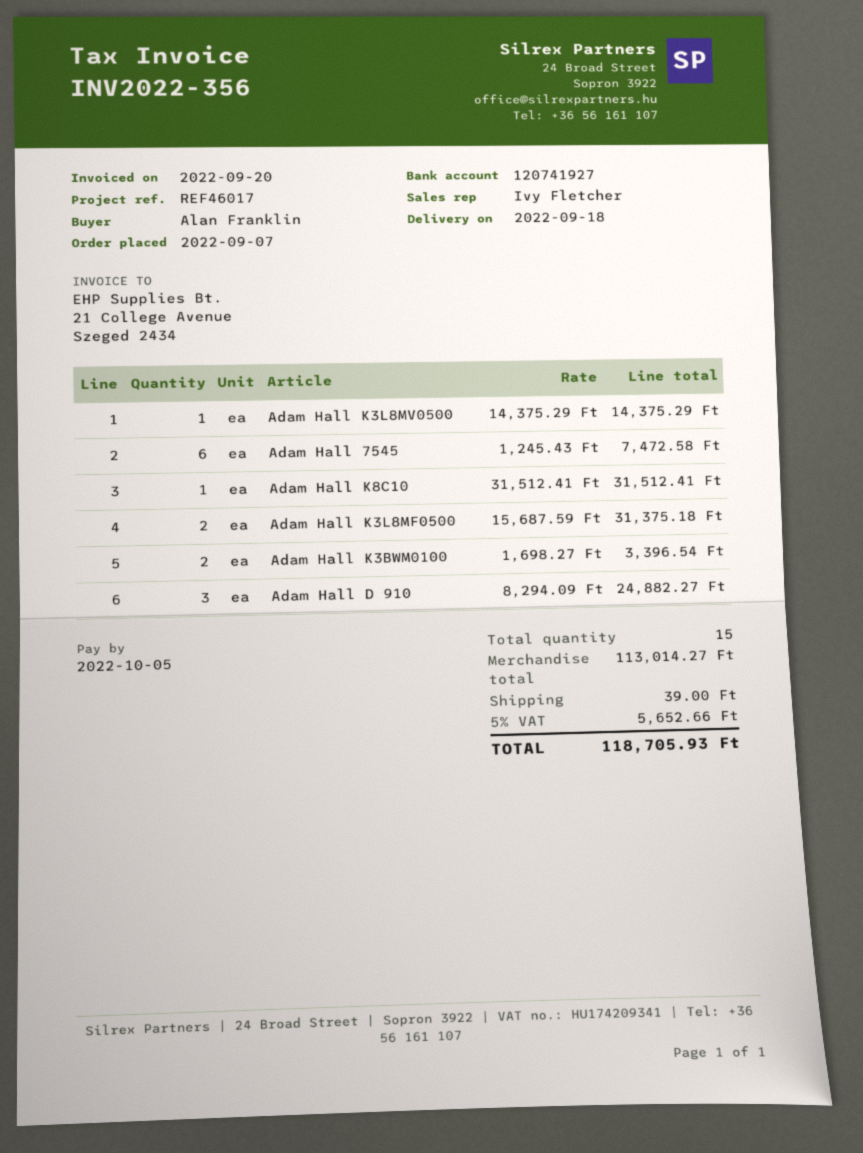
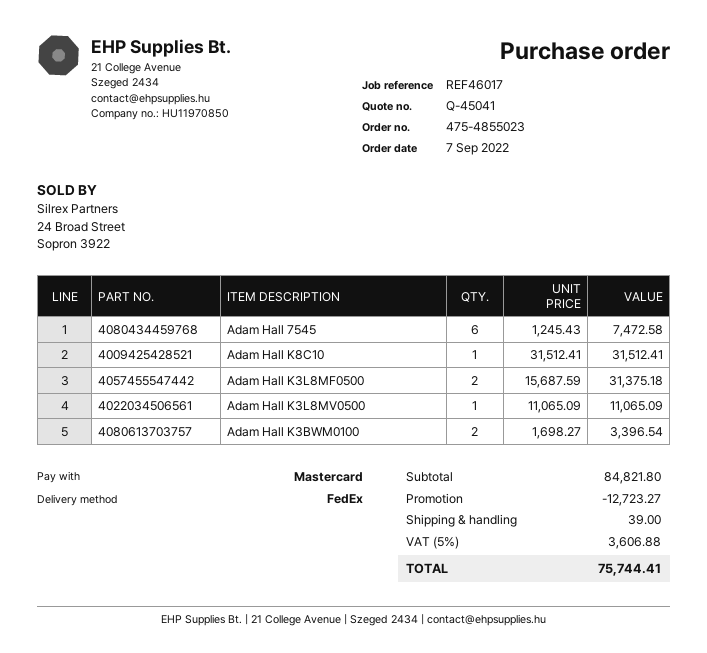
Adam Hall K3L8MV0500: 1 x 14375.29 = 14375.29 -> 1 x 11065.09 = 11065.09
Adam Hall D 910: 3 x 8294.09 = 24882.27 -> none
subtotal: 113014.27 -> 84821.80
discount: none -> 12723.27
tax: 5% = 5652.66 -> 5% = 3606.88
total: 118705.93 -> 75744.41

